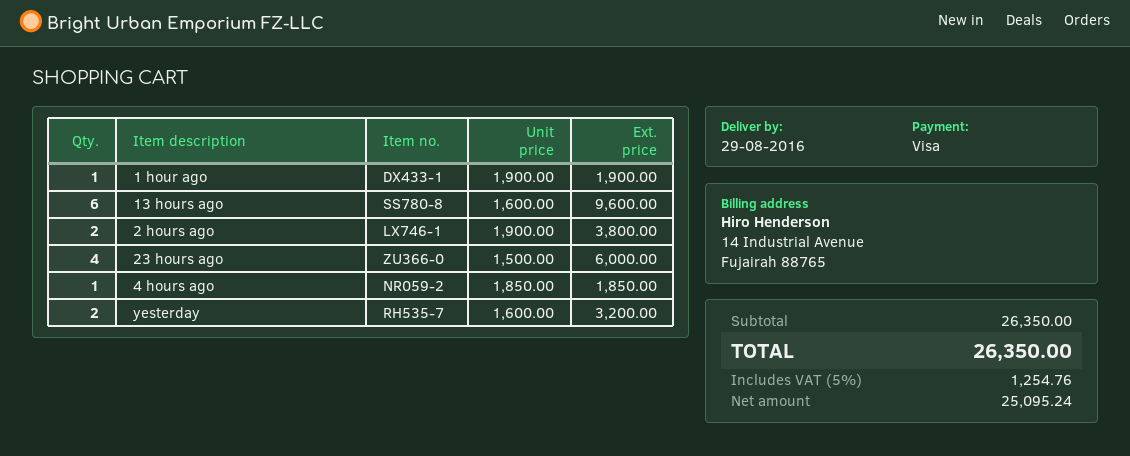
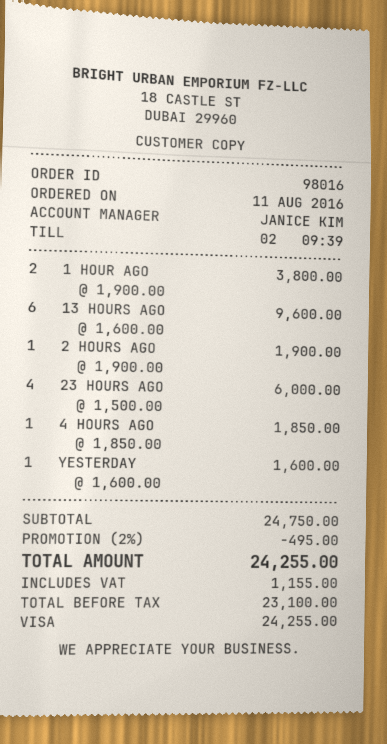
1 hour ago: 1 x 1900.00 = 1900.00 -> 2 x 1900.00 = 3800.00
2 hours ago: 2 x 1900.00 = 3800.00 -> 1 x 1900.00 = 1900.00
yesterday: 2 x 1600.00 = 3200.00 -> 1 x 1600.00 = 1600.00
subtotal: 26350.00 -> 24750.00
discount: none -> 2% = 495.00
net: 25095.24 -> 23100.00
tax: 1254.76 -> 1155.00
total: 26350.00 -> 24255.00

